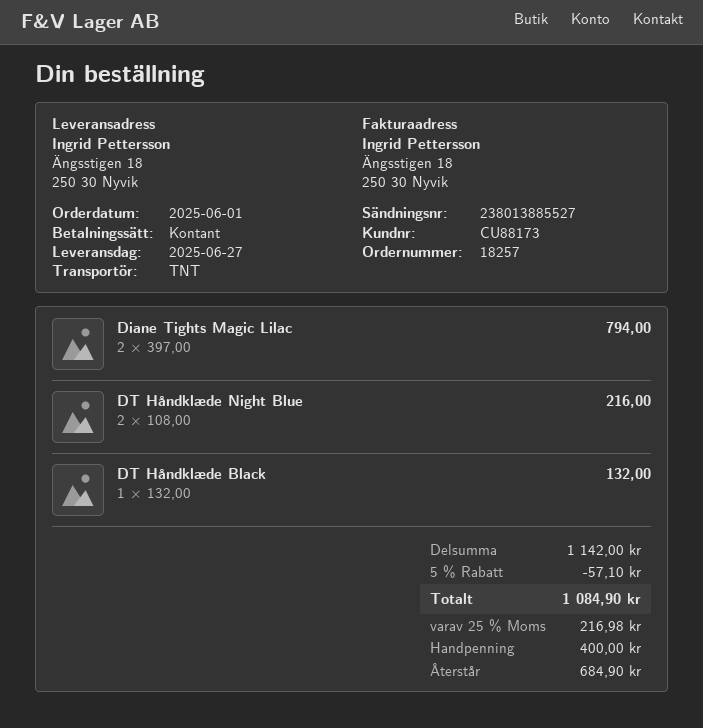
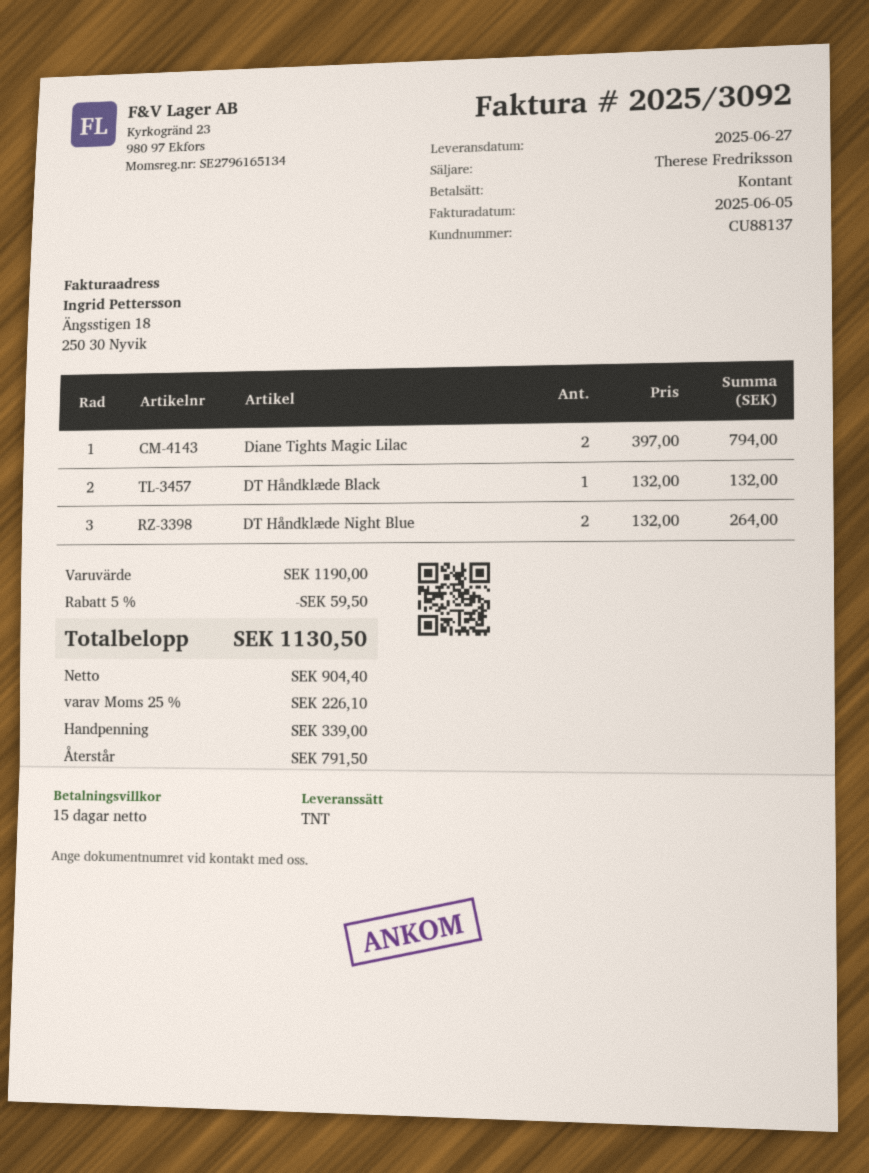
customer number: CU88173 -> CU88137
DT Håndklæde Night Blue: 2 x 108.00 = 216.00 -> 2 x 132.00 = 264.00
subtotal: 1142.00 -> 1190.00
discount: 5% = 57.10 -> 5% = 59.50
tax: 25% = 216.98 -> 25% = 226.10
total: 1084.90 -> 1130.50
deposit: 400.00 -> 339.00
balance: 684.90 -> 791.50

